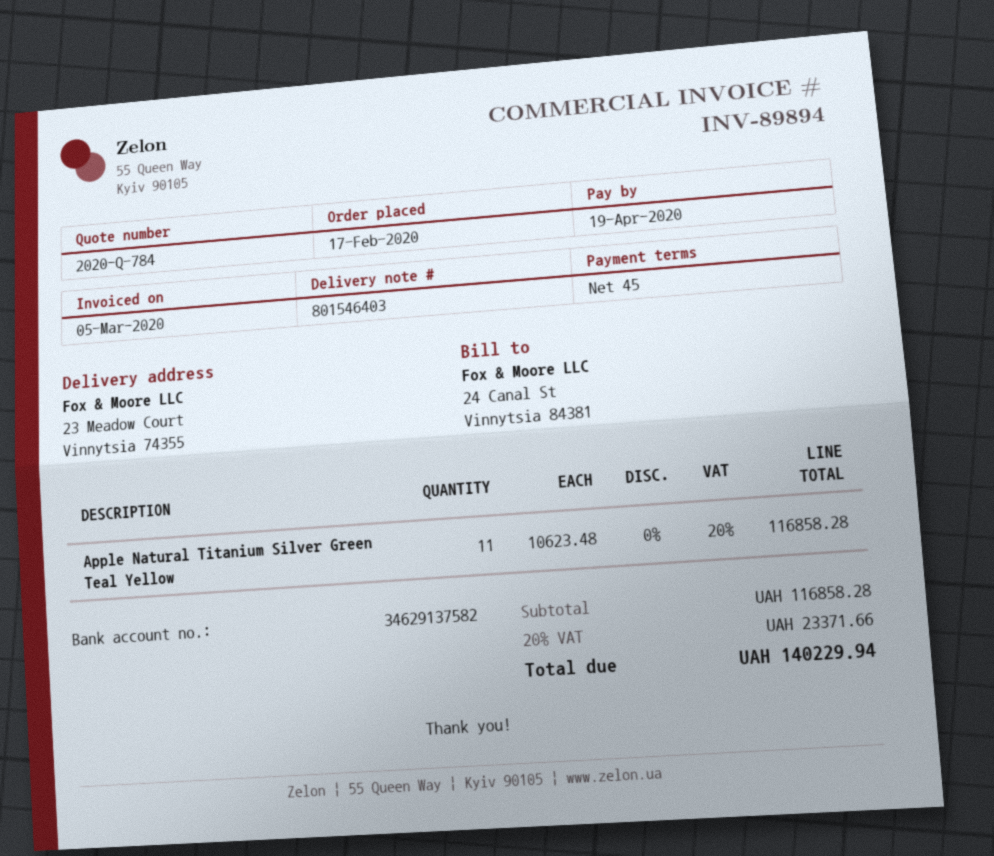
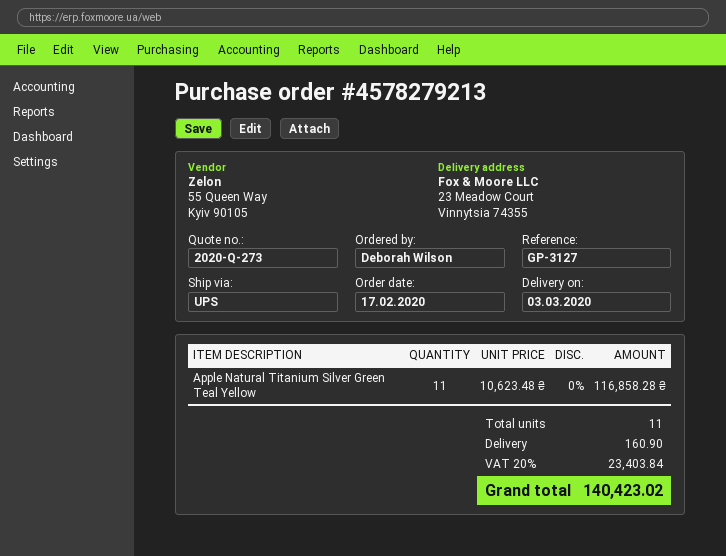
quote number: 2020-Q-784 -> 2020-Q-273
shipping: none -> 160.90
tax: 20% = 23371.66 -> 20% = 23403.84
total: 140229.94 -> 140423.02

